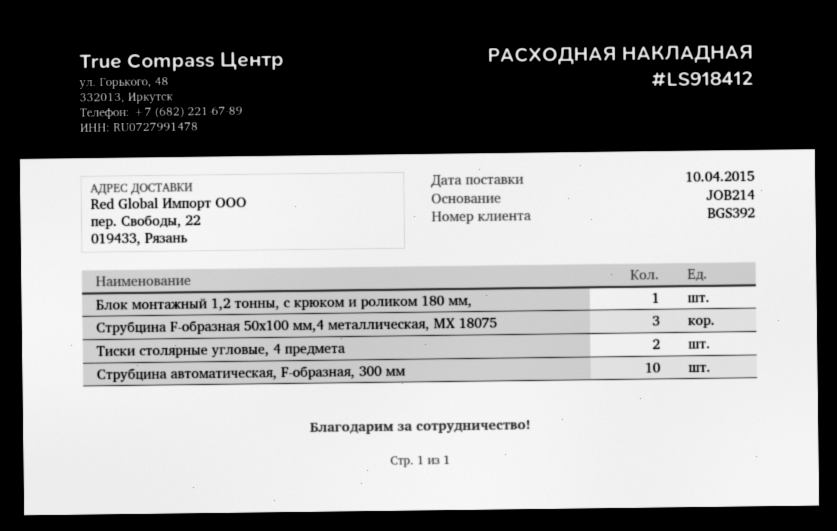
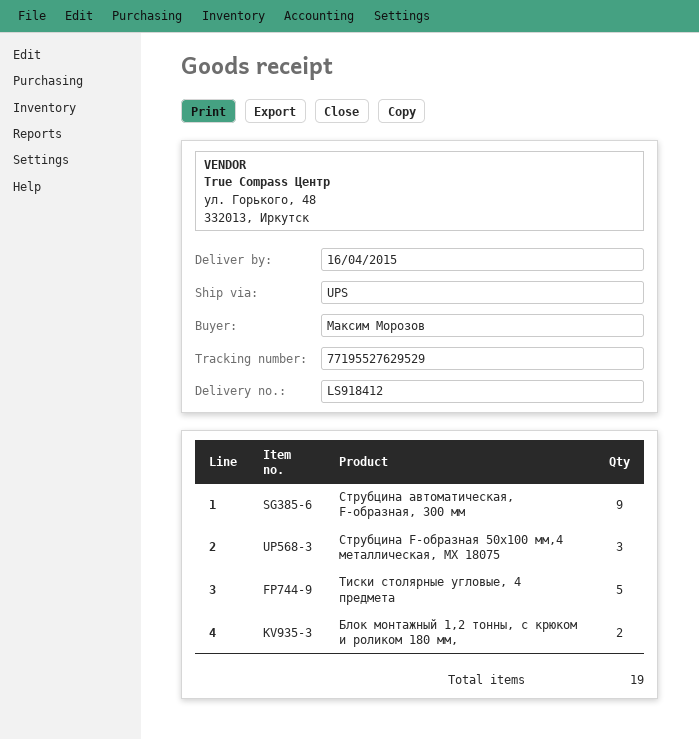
delivery date: 2015-04-10 -> 2015-04-16
Блок монтажный 1,2 тонны, с крюком и роликом 180 мм,: 1 -> 2
Тиски столярные угловые, 4 предмета: 2 -> 5
Струбцина автоматическая, F-образная, 300 мм: 10 -> 9

